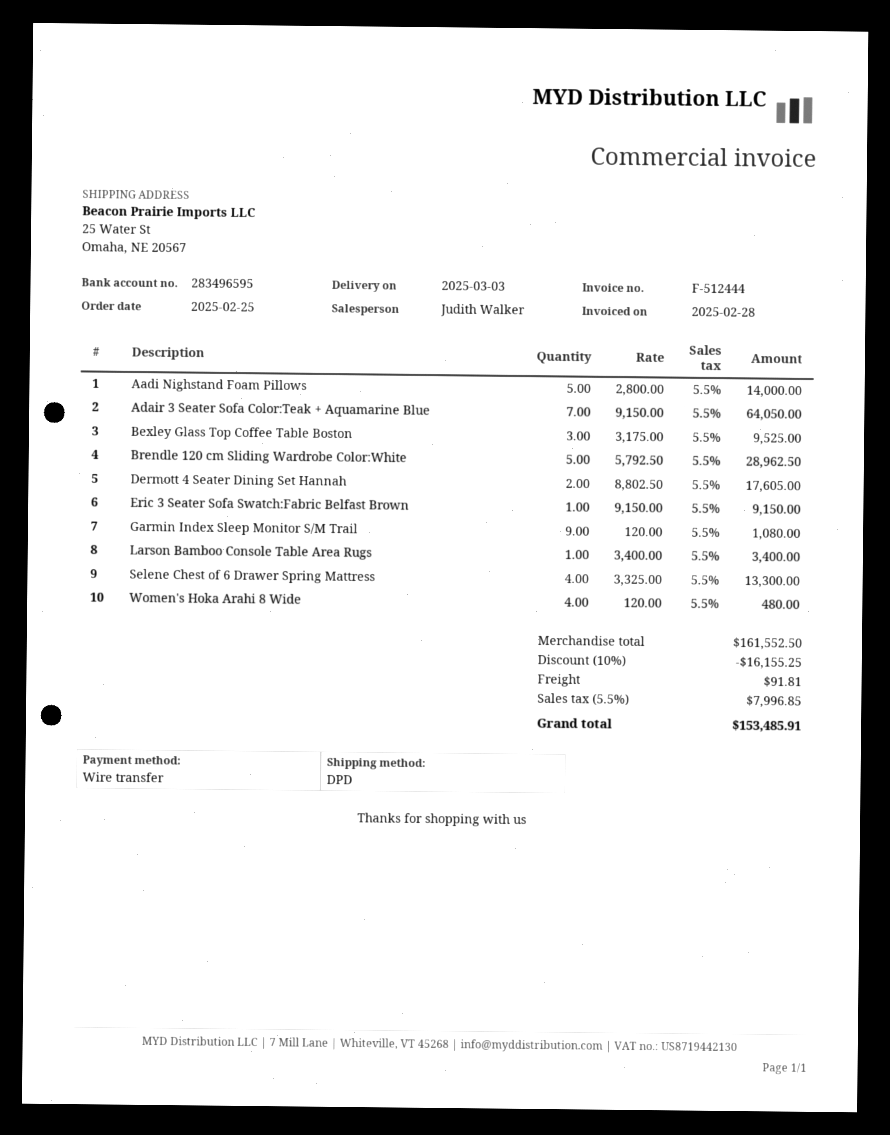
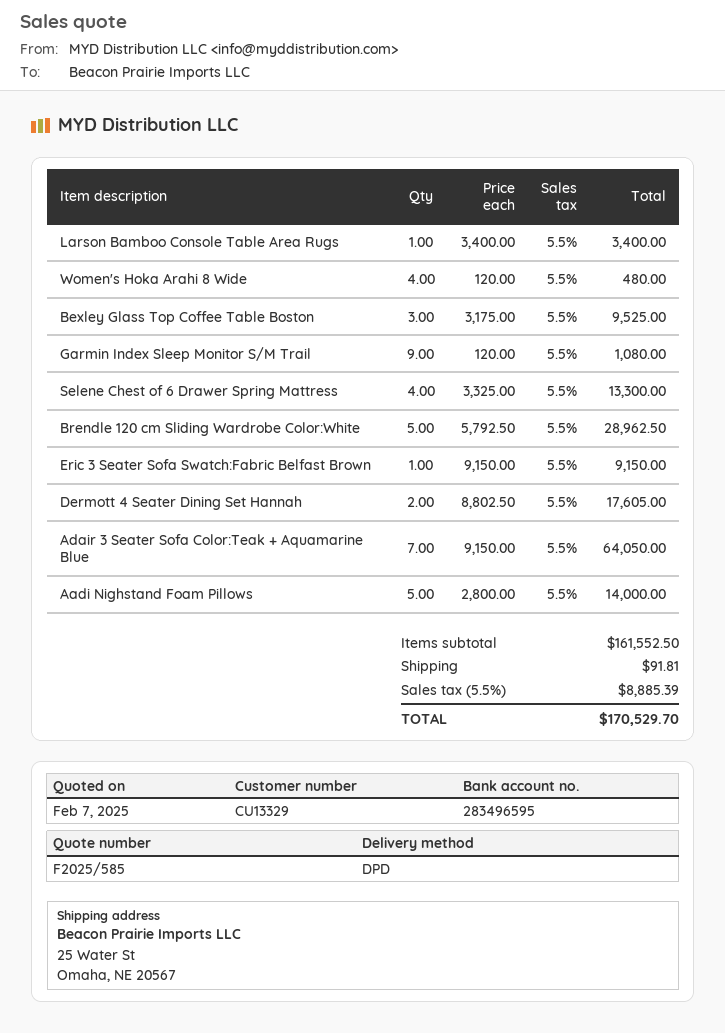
discount: 10% = 16155.25 -> none
tax: 5.5% = 7996.85 -> 5.5% = 8885.39
total: 153485.91 -> 170529.70

